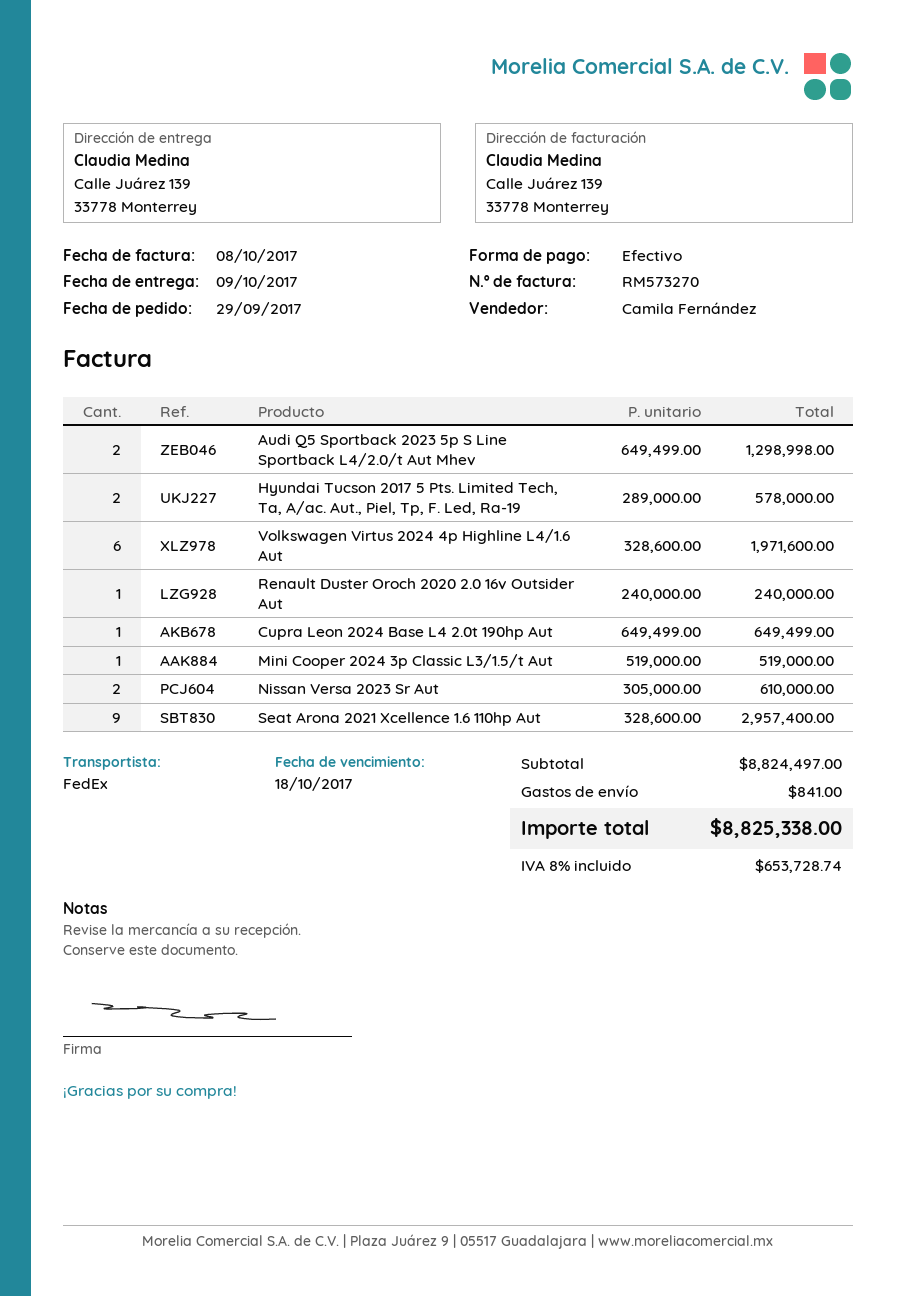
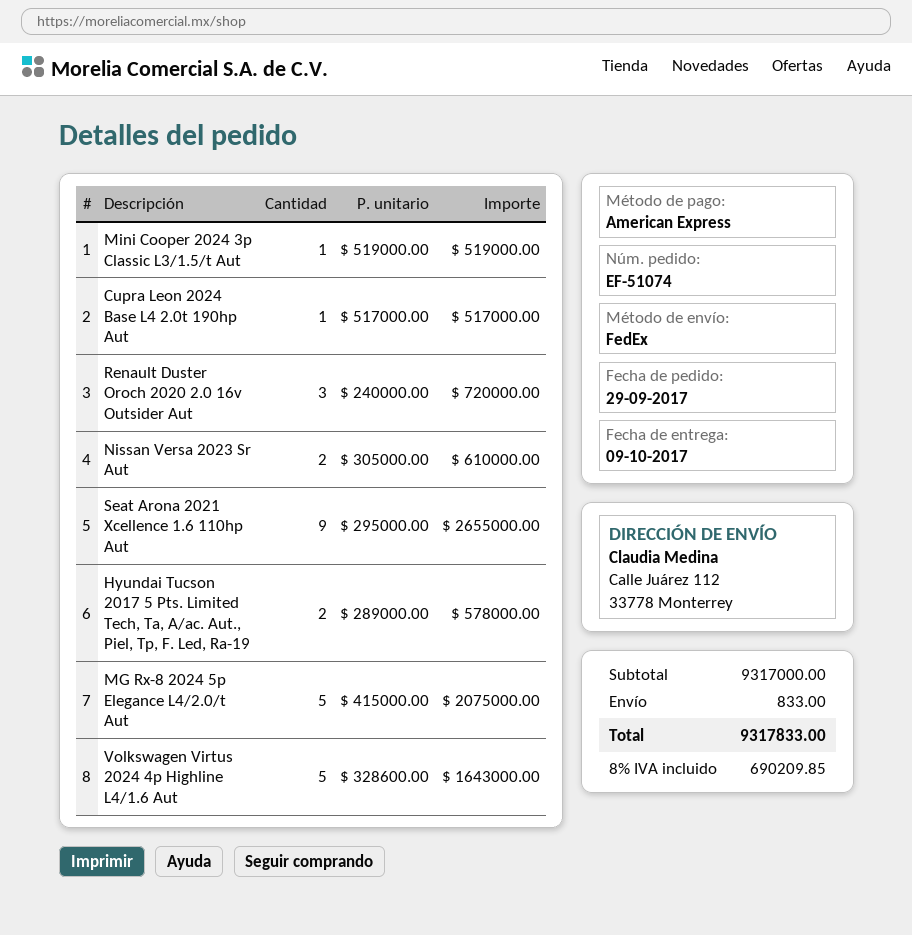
payment method: cash -> American Express
ship to: Calle Juárez 139, 33778 Monterrey -> Calle Juárez 112, 33778 Monterrey
Audi Q5 Sportback 2023 5p S Line Sportback L4/2.0/t Aut Mhev: 2 x 649499.00 = 1298998.00 -> none
Volkswagen Virtus 2024 4p Highline L4/1.6 Aut: 6 x 328600.00 = 1971600.00 -> 5 x 328600.00 = 1643000.00
Renault Duster Oroch 2020 2.0 16v Outsider Aut: 1 x 240000.00 = 240000.00 -> 3 x 240000.00 = 720000.00
Cupra Leon 2024 Base L4 2.0t 190hp Aut: 1 x 649499.00 = 649499.00 -> 1 x 517000.00 = 517000.00
Seat Arona 2021 Xcellence 1.6 110hp Aut: 9 x 328600.00 = 2957400.00 -> 9 x 295000.00 = 2655000.00
MG Rx-8 2024 5p Elegance L4/2.0/t Aut: none -> 5 x 415000.00 = 2075000.00
subtotal: 8824497.00 -> 9317000.00
shipping: 841.00 -> 833.00
tax: 8% = 653728.74 -> 8% = 690209.85
total: 8825338.00 -> 9317833.00

